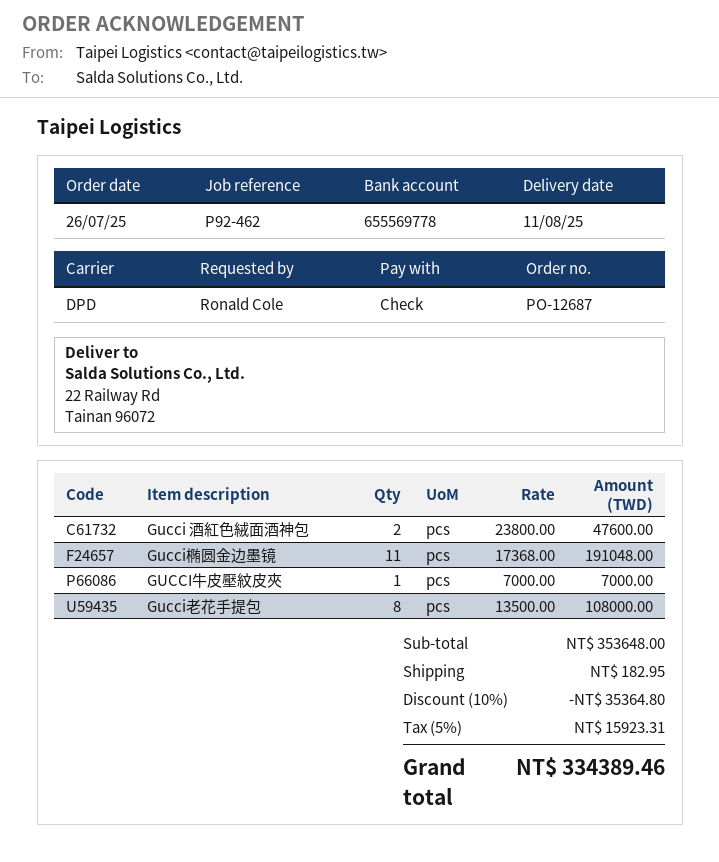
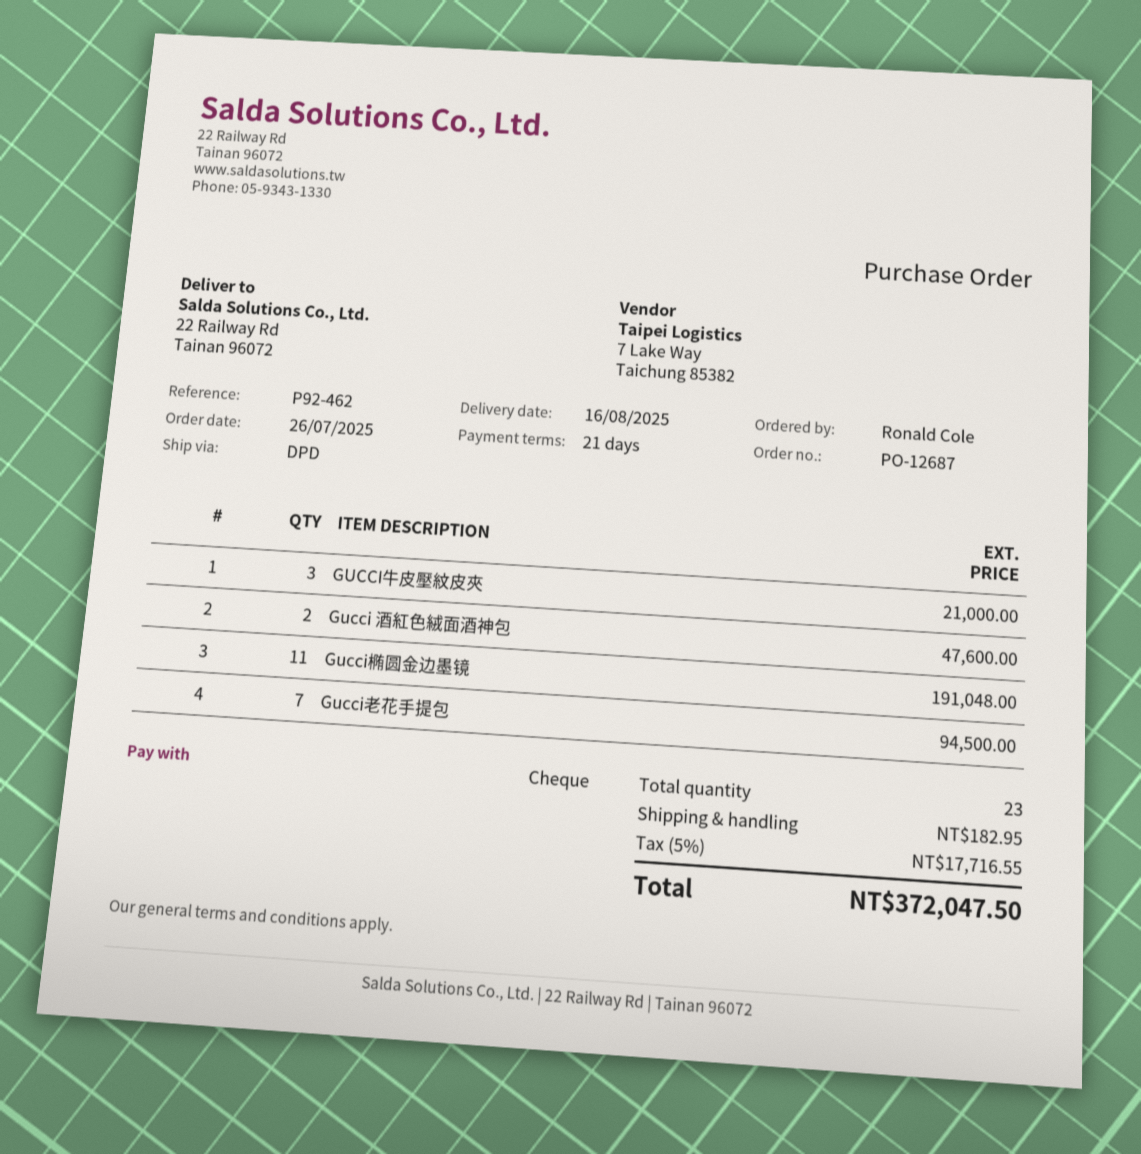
delivery date: 2025-08-11 -> 2025-08-16
GUCCI牛皮壓紋皮夾: 1 for 7000.00 -> 3 for 21000.00
Gucci老花手提包: 8 for 108000.00 -> 7 for 94500.00
discount: 10% = 35364.80 -> none
tax: 5% = 15923.31 -> 5% = 17716.55
total: 334389.46 -> 372047.50

